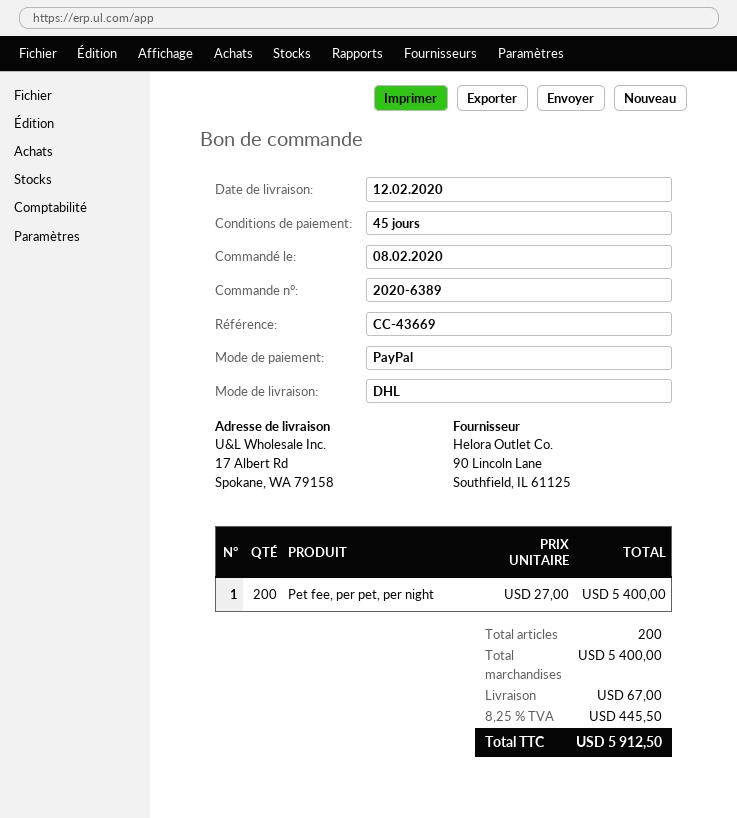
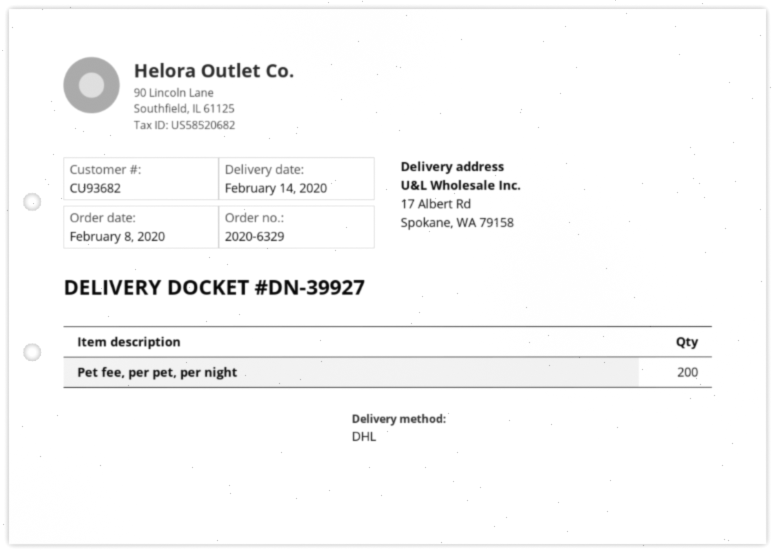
order number: 2020-6389 -> 2020-6329
delivery date: 2020-02-12 -> 2020-02-14

